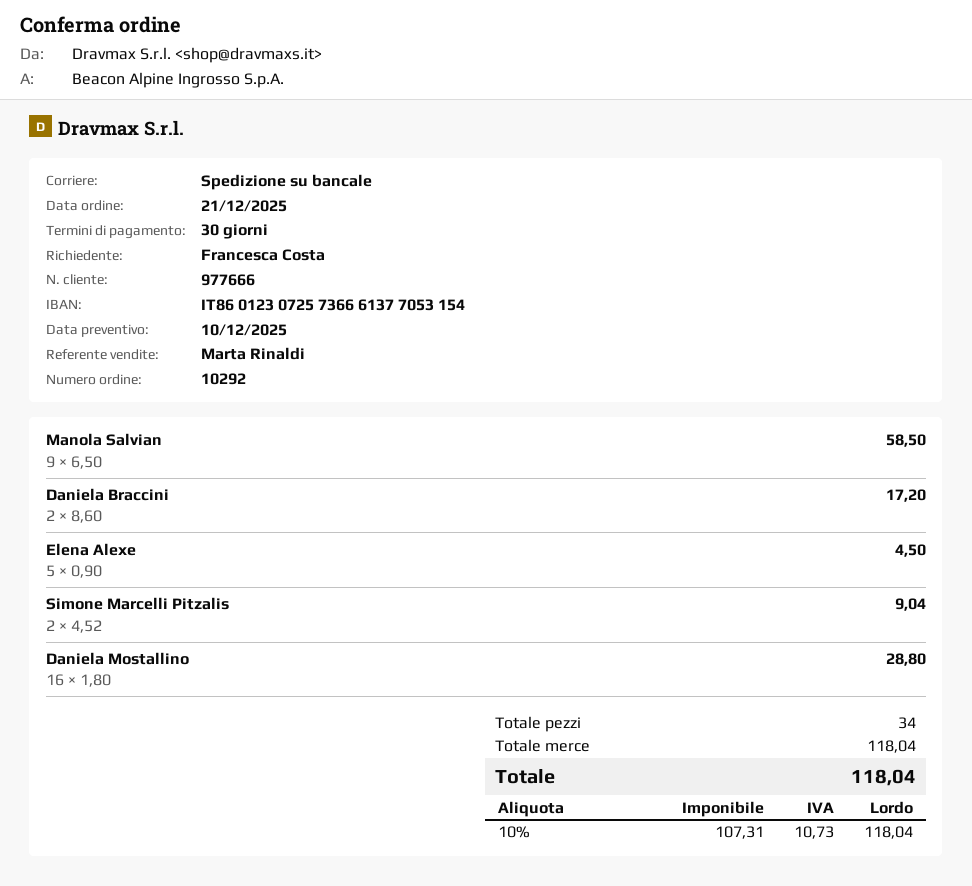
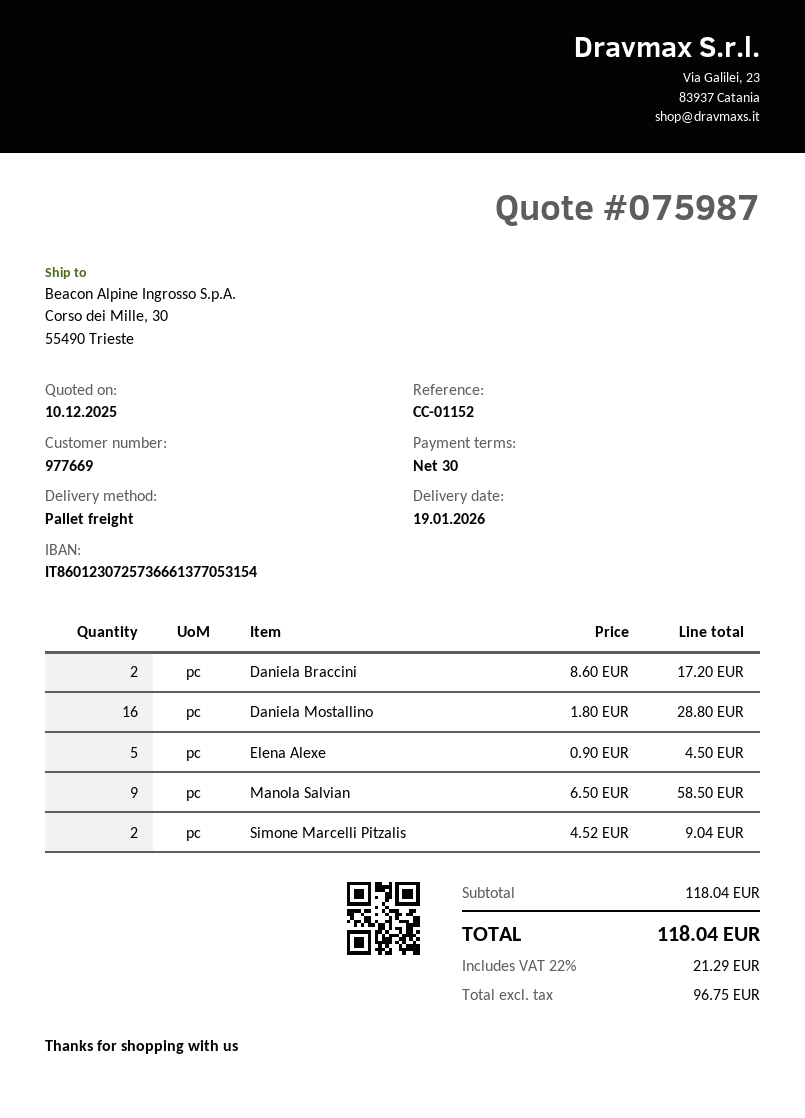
customer number: 977666 -> 977669
net: 107.31 -> 96.75
tax: 10% = 10.73 -> 22% = 21.29

